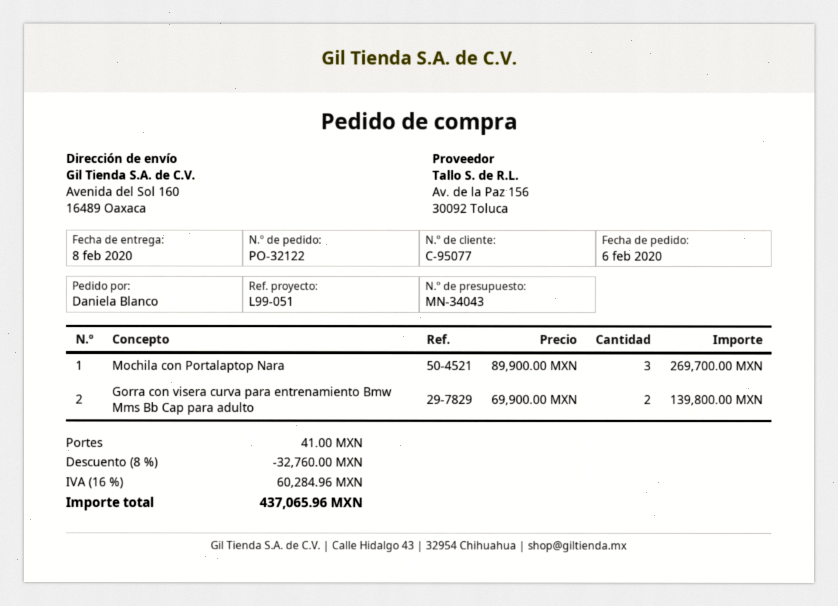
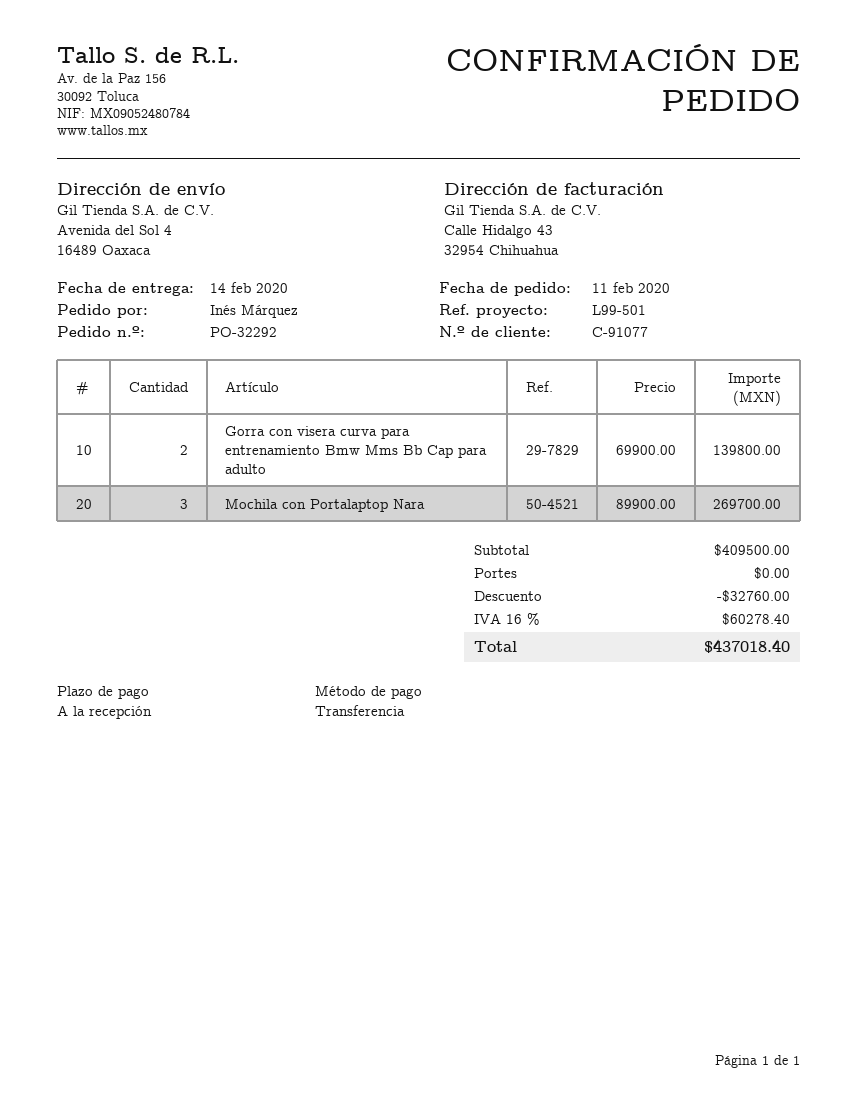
order number: PO-32122 -> PO-32292
order date: 2020-02-06 -> 2020-02-11
delivery date: 2020-02-08 -> 2020-02-14
customer number: C-95077 -> C-91077
reference: L99-051 -> L99-501
ordered by: Daniela Blanco -> Inés Márquez
ship to: Avenida del Sol 160, 16489 Oaxaca -> Avenida del Sol 4, 16489 Oaxaca
shipping: 41.00 -> 0.00
tax: 16% = 60284.96 -> 16% = 60278.40
total: 437065.96 -> 437018.40

